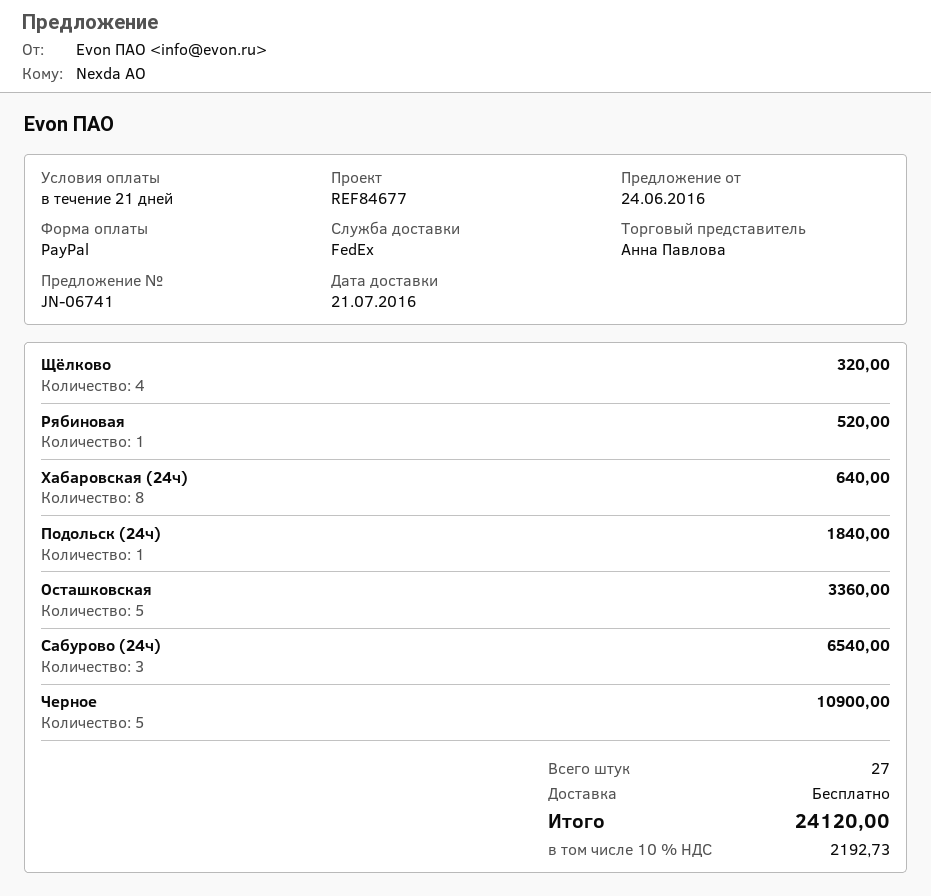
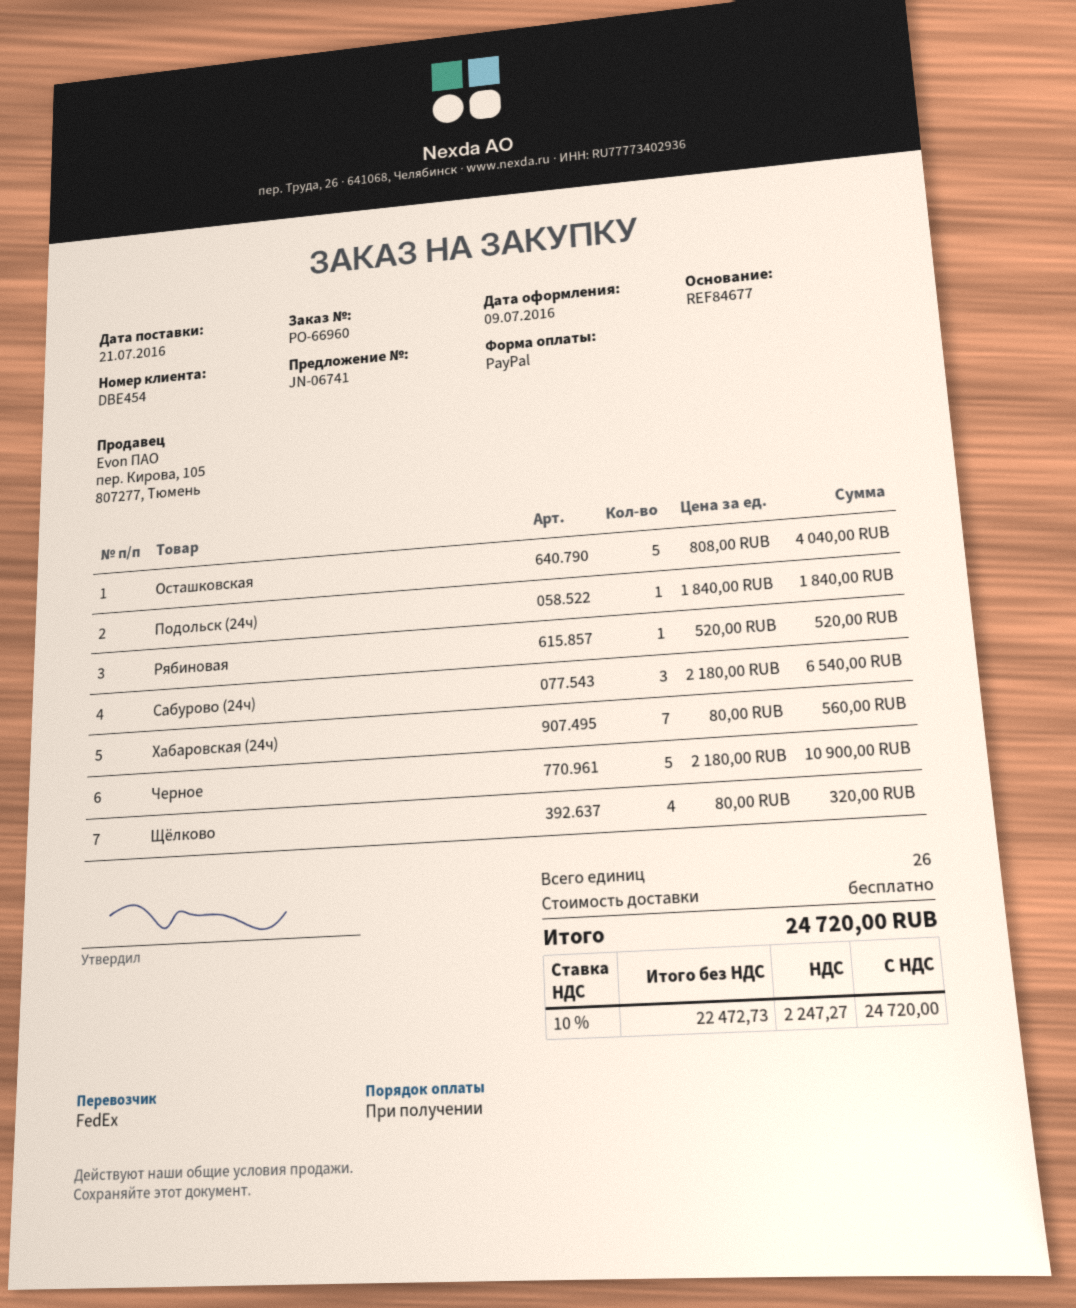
payment terms: 21 days -> on receipt
Хабаровская (24ч): 8 for 640.00 -> 7 for 560.00
Осташковская: 5 for 3360.00 -> 5 for 4040.00
total quantity: 27 -> 26
tax: 10% = 2192.73 -> 10% = 2247.27
total: 24120.00 -> 24720.00

